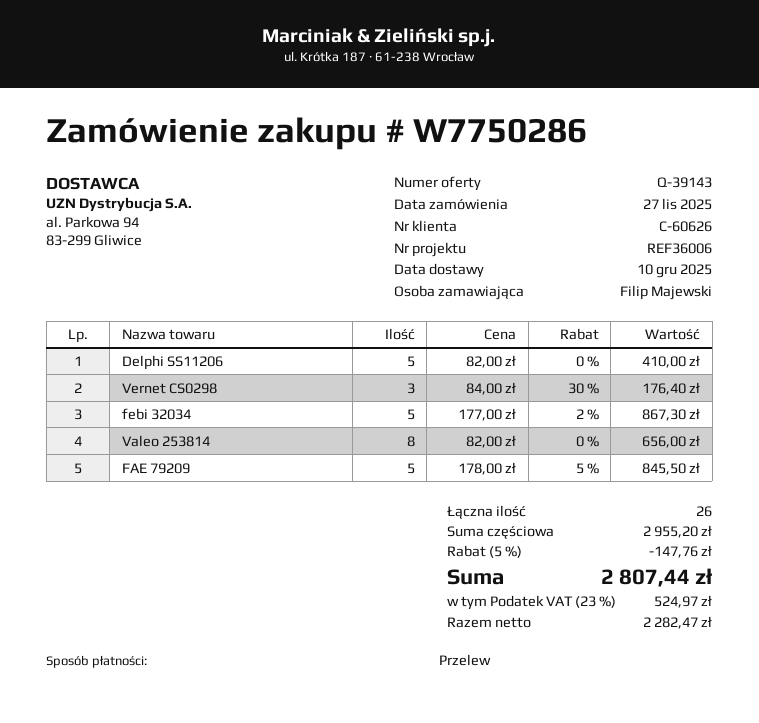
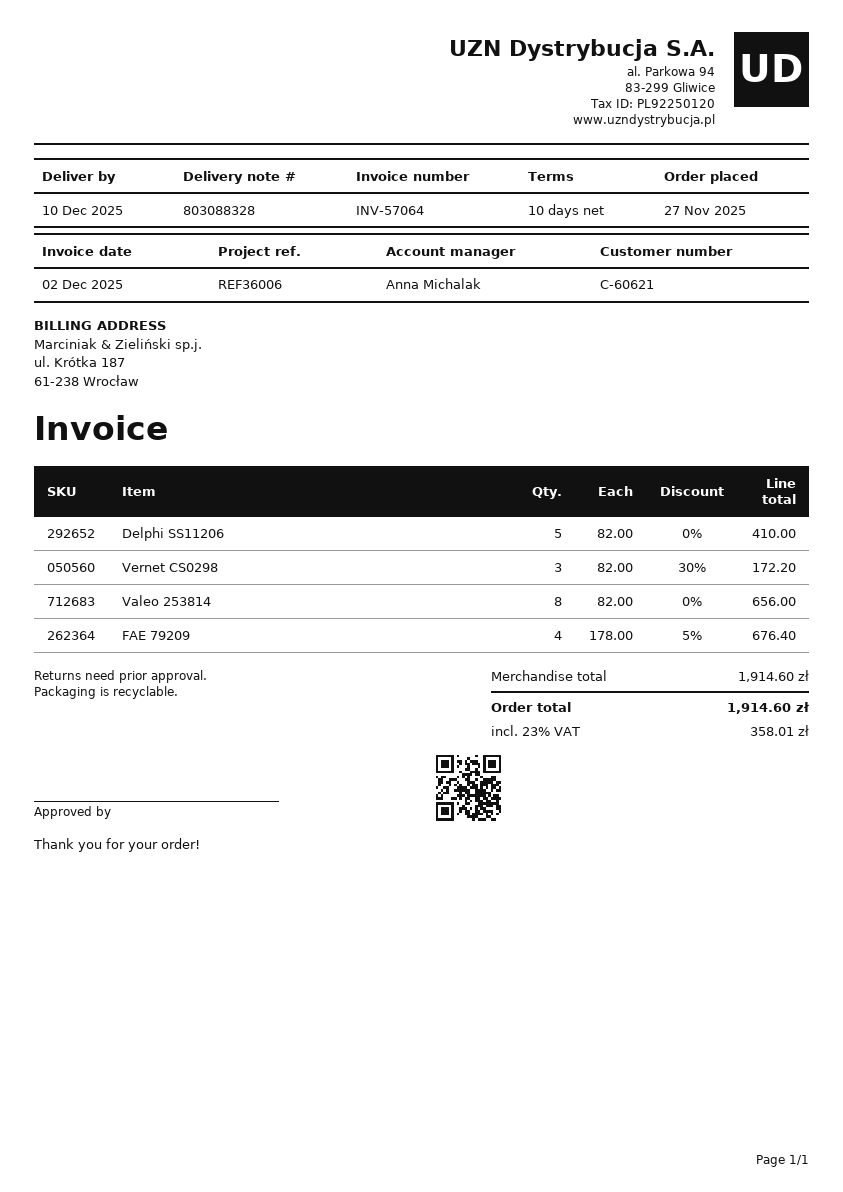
customer number: C-60626 -> C-60621
Vernet CS0298: 3 x 84.00 - 30% = 176.40 -> 3 x 82.00 - 30% = 172.20
febi 32034: 5 x 177.00 - 2% = 867.30 -> none
FAE 79209: 5 x 178.00 - 5% = 845.50 -> 4 x 178.00 - 5% = 676.40
subtotal: 2955.20 -> 1914.60
discount: 5% = 147.76 -> none
tax: 23% = 524.97 -> 23% = 358.01
total: 2807.44 -> 1914.60

